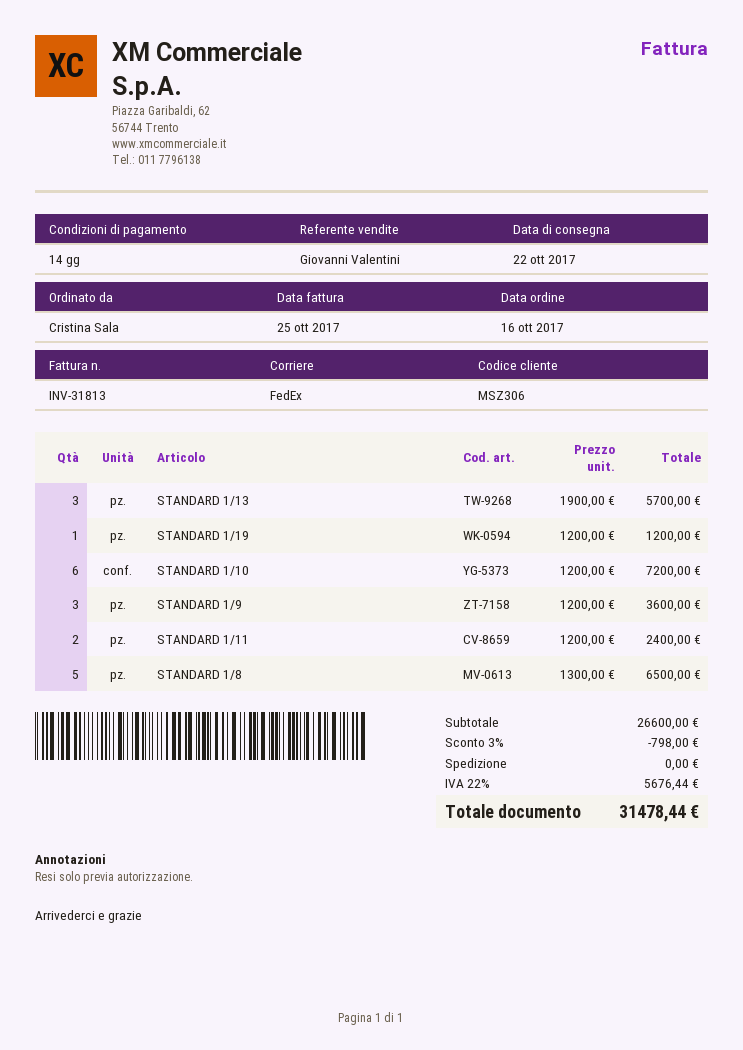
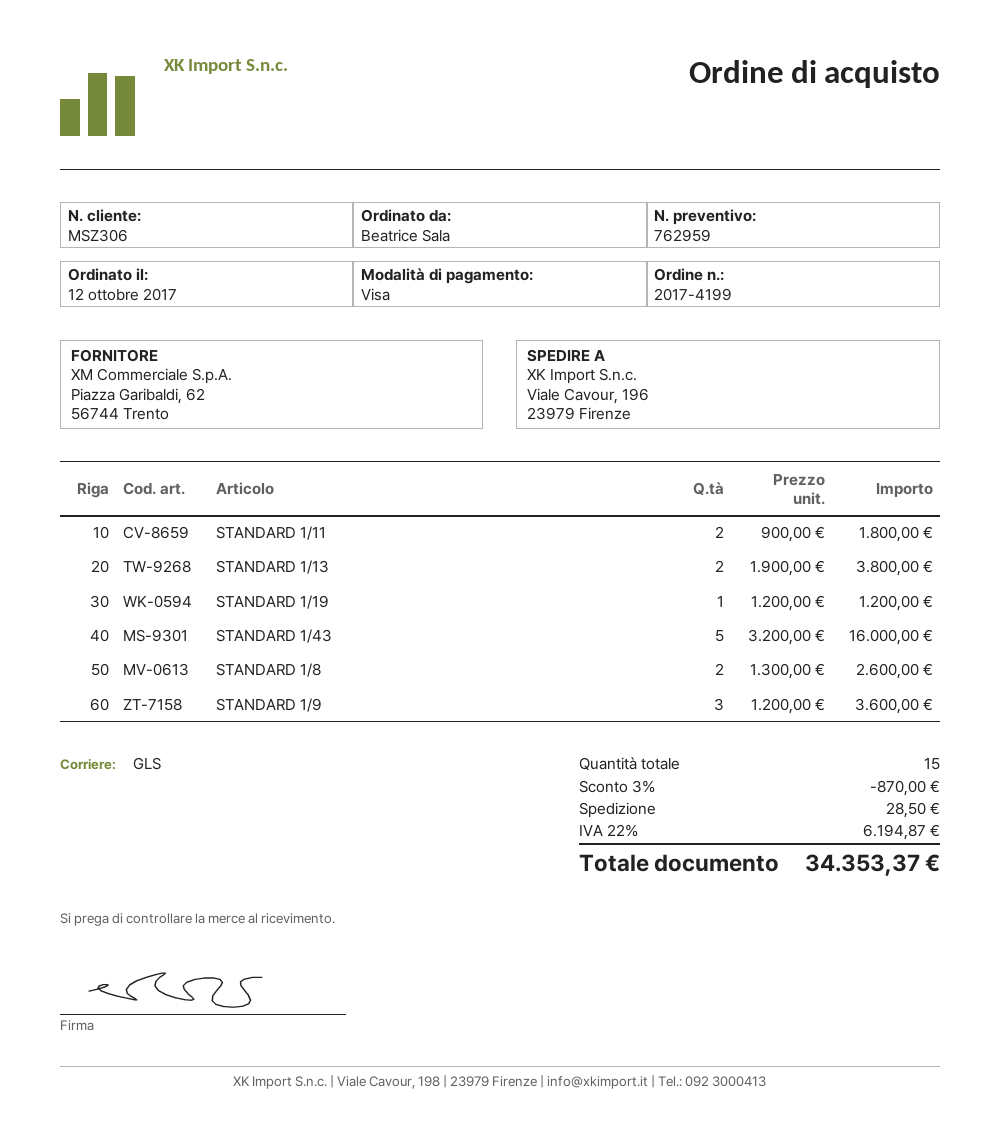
order date: 2017-10-16 -> 2017-10-12
ordered by: Cristina Sala -> Beatrice Sala
shipping method: FedEx -> GLS
STANDARD 1/13: 3 x 1900.00 = 5700.00 -> 2 x 1900.00 = 3800.00
STANDARD 1/10: 6 x 1200.00 = 7200.00 -> none
STANDARD 1/11: 2 x 1200.00 = 2400.00 -> 2 x 900.00 = 1800.00
STANDARD 1/8: 5 x 1300.00 = 6500.00 -> 2 x 1300.00 = 2600.00
STANDARD 1/43: none -> 5 x 3200.00 = 16000.00
discount: 3% = 798.00 -> 3% = 870.00
shipping: 0.00 -> 28.50
tax: 22% = 5676.44 -> 22% = 6194.87
total: 31478.44 -> 34353.37

